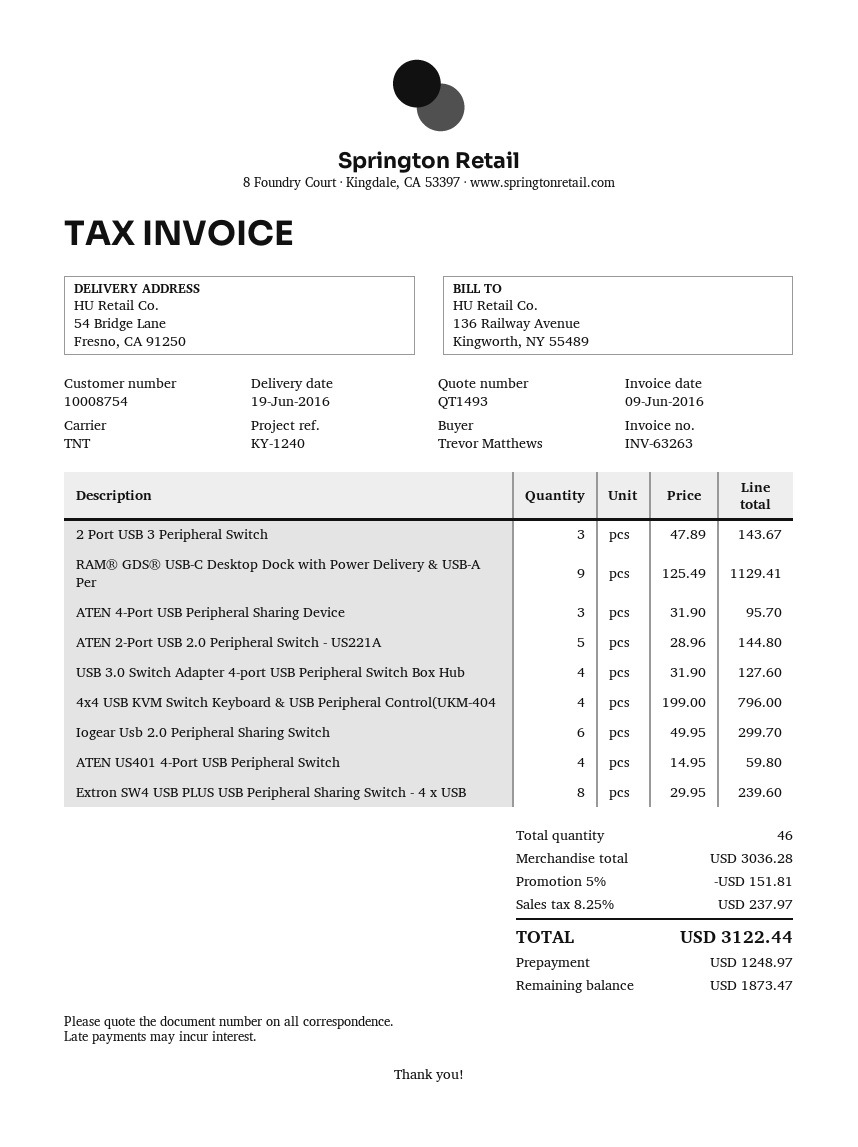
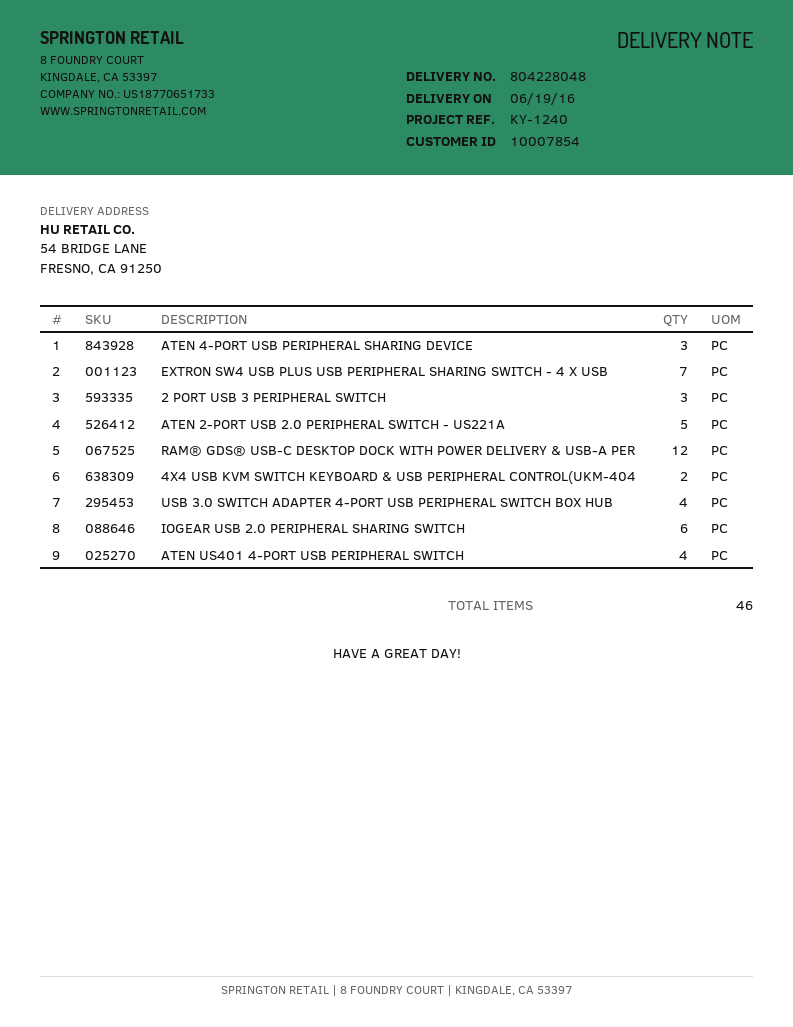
customer number: 10008754 -> 10007854
RAM® GDS® USB-C Desktop Dock with Power Delivery & USB-A Per: 9 -> 12
4x4 USB KVM Switch Keyboard & USB Peripheral Control(UKM-404: 4 -> 2
Extron SW4 USB PLUS USB Peripheral Sharing Switch - 4 x USB: 8 -> 7

